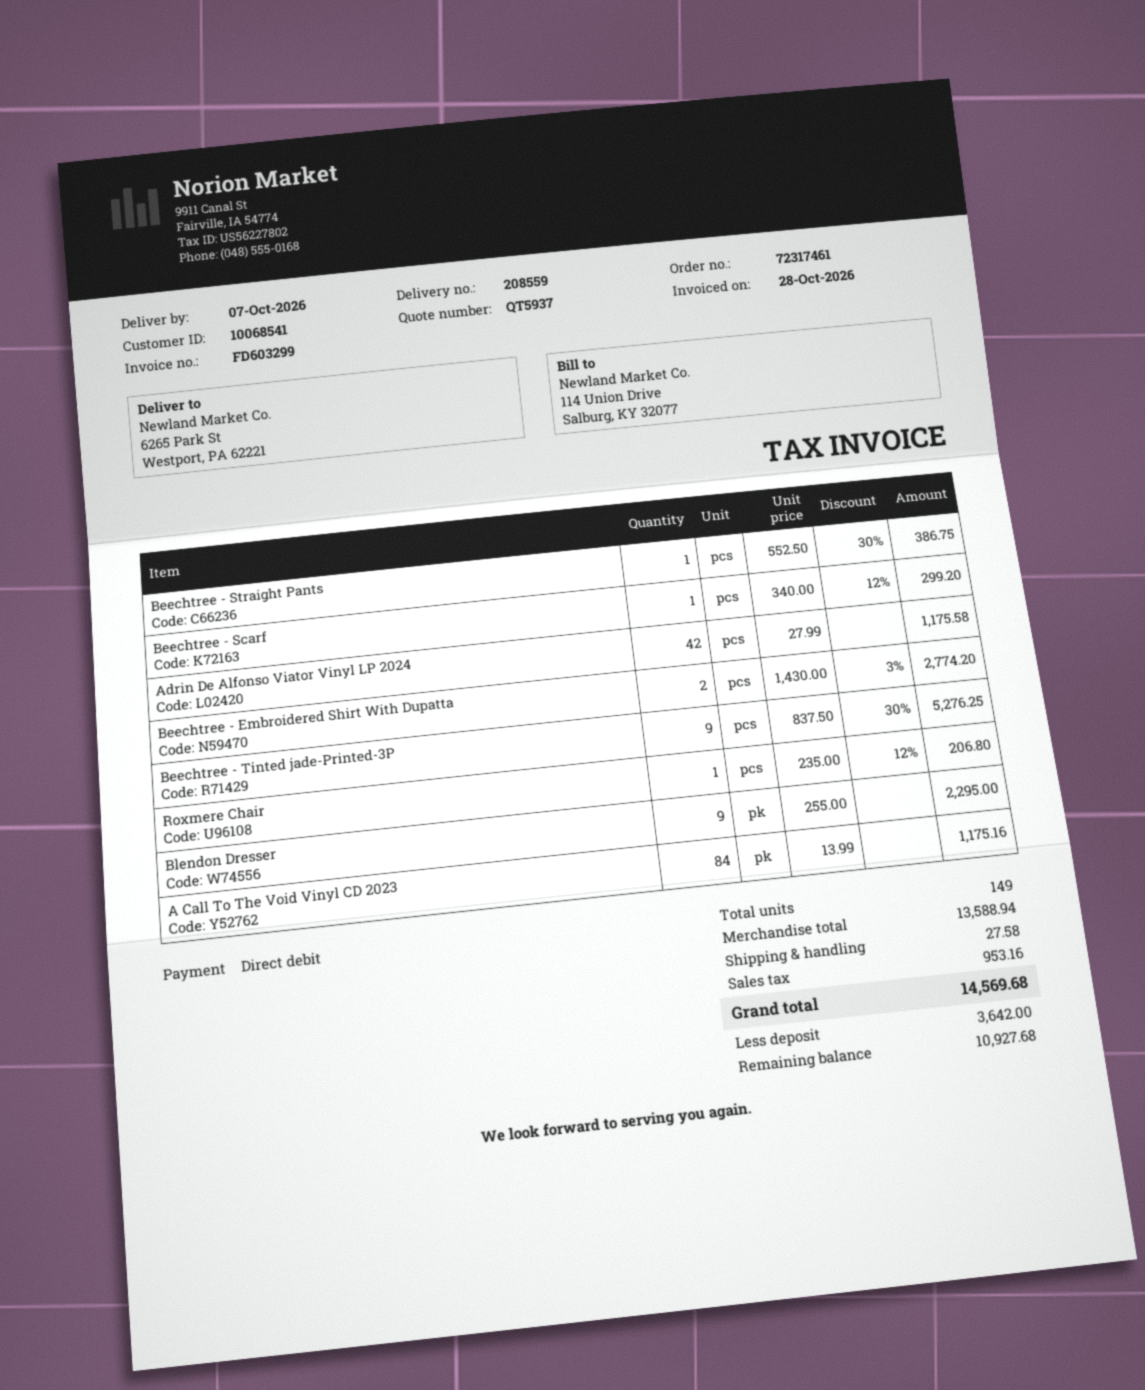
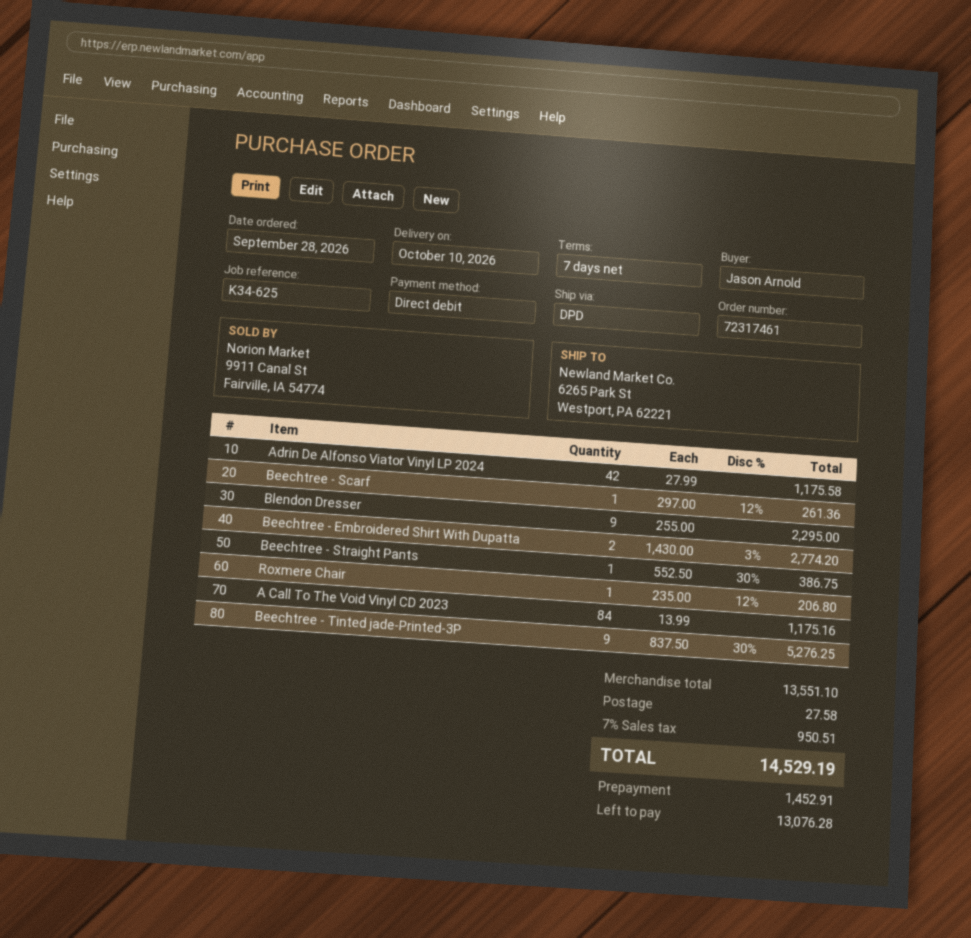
delivery date: 2026-10-07 -> 2026-10-10
Beechtree - Scarf: 1 x 340.00 - 12% = 299.20 -> 1 x 297.00 - 12% = 261.36
subtotal: 13588.94 -> 13551.10
tax: 953.16 -> 950.51
total: 14569.68 -> 14529.19
deposit: 3642.00 -> 1452.91
balance: 10927.68 -> 13076.28

